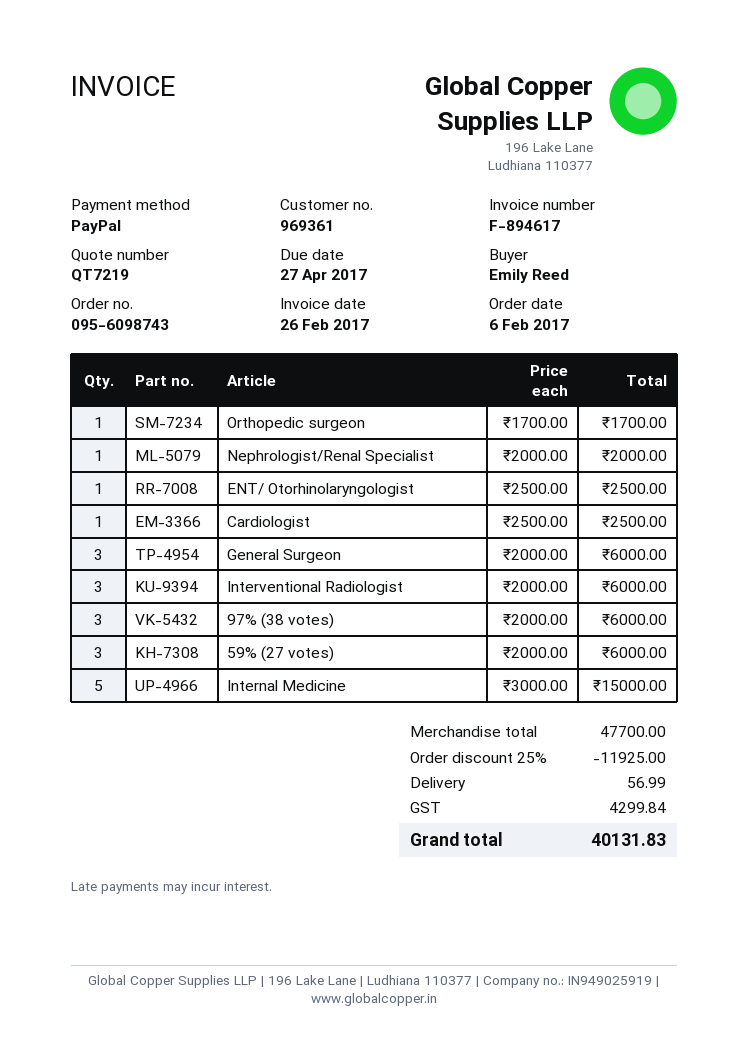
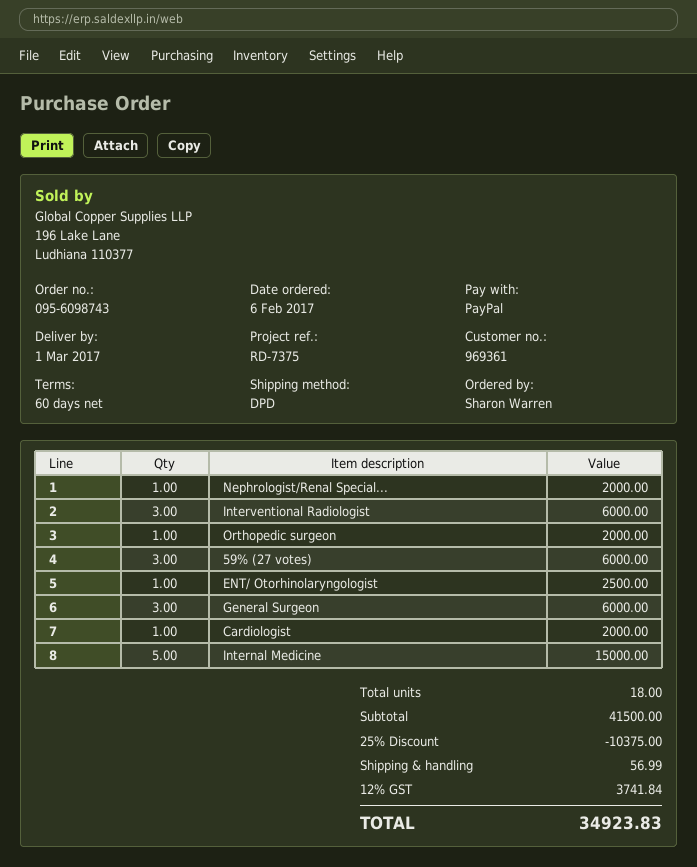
ordered by: Emily Reed -> Sharon Warren
Orthopedic surgeon: 1 for 1700.00 -> 1 for 2000.00
Cardiologist: 1 for 2500.00 -> 1 for 2000.00
97% (38 votes): 3 for 6000.00 -> none
subtotal: 47700.00 -> 41500.00
discount: 25% = 11925.00 -> 25% = 10375.00
tax: 4299.84 -> 3741.84
total: 40131.83 -> 34923.83

